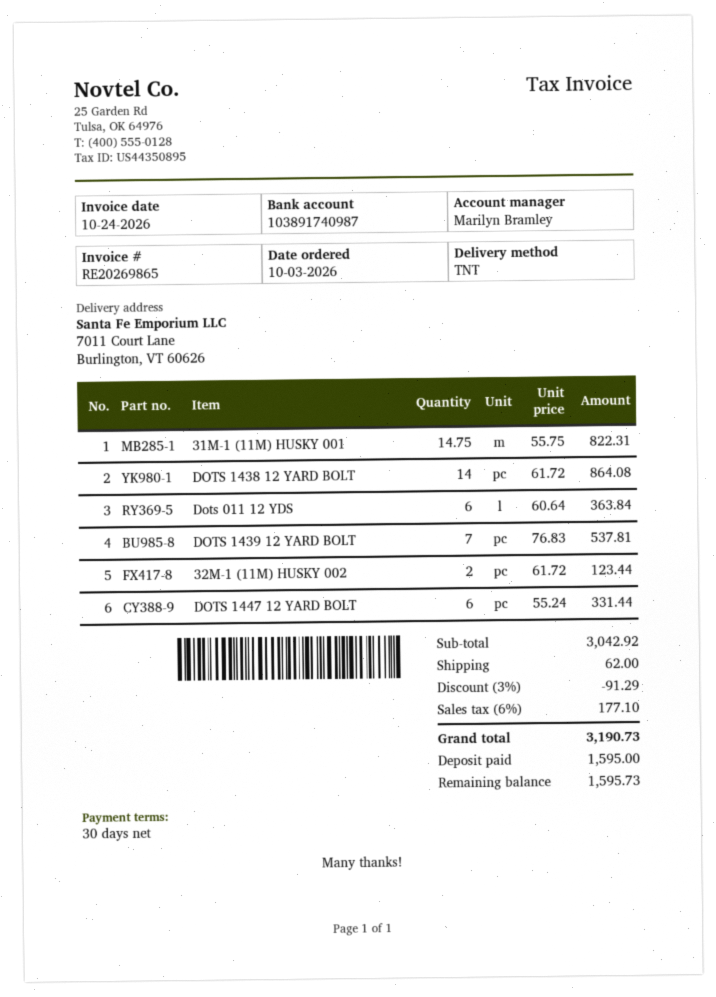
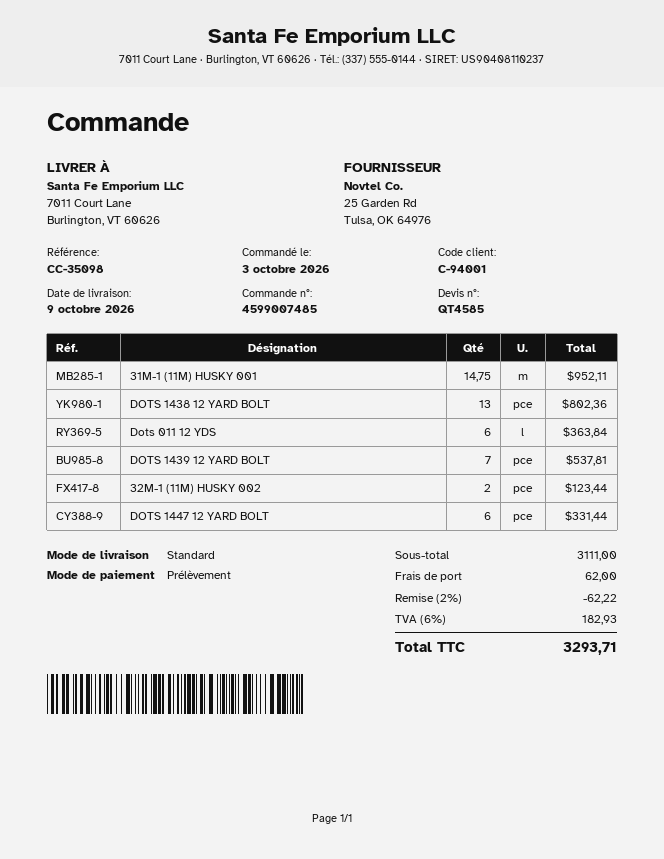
shipping method: TNT -> standard
31M-1 (11M) HUSKY 001: 14.75 for 822.31 -> 14.75 for 952.11
DOTS 1438 12 YARD BOLT: 14 for 864.08 -> 13 for 802.36
subtotal: 3042.92 -> 3111.00
discount: 3% = 91.29 -> 2% = 62.22
tax: 6% = 177.10 -> 6% = 182.93
total: 3190.73 -> 3293.71

